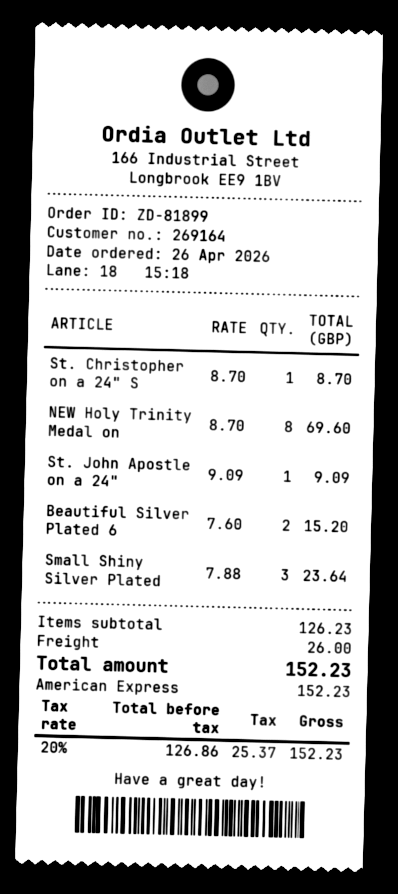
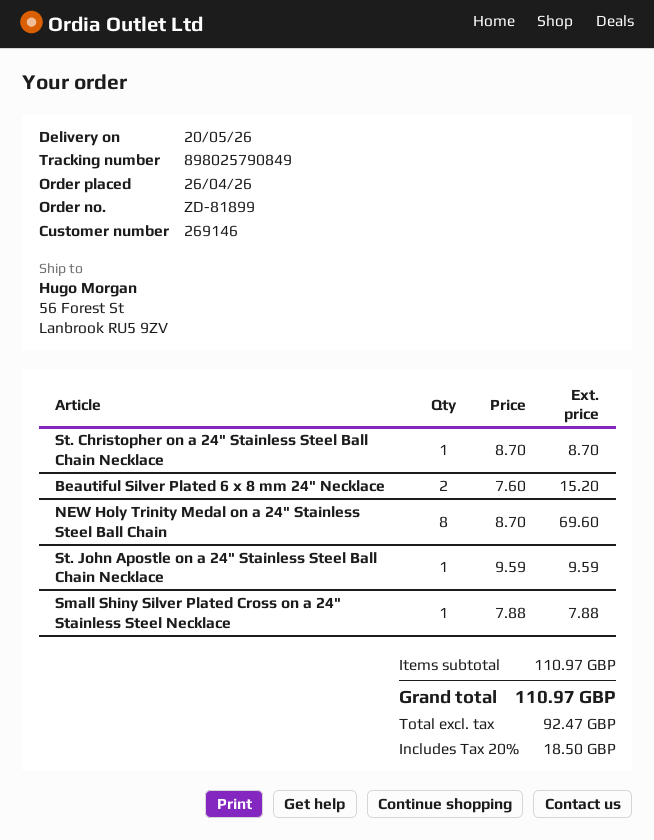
customer number: 269164 -> 269146
St. John Apostle on a 24": 1 x 9.09 = 9.09 -> 1 x 9.59 = 9.59
Small Shiny Silver Plated: 3 x 7.88 = 23.64 -> 1 x 7.88 = 7.88
subtotal: 126.23 -> 110.97
shipping: 26.00 -> none
net: 126.86 -> 92.47
tax: 20% = 25.37 -> 20% = 18.50
total: 152.23 -> 110.97

